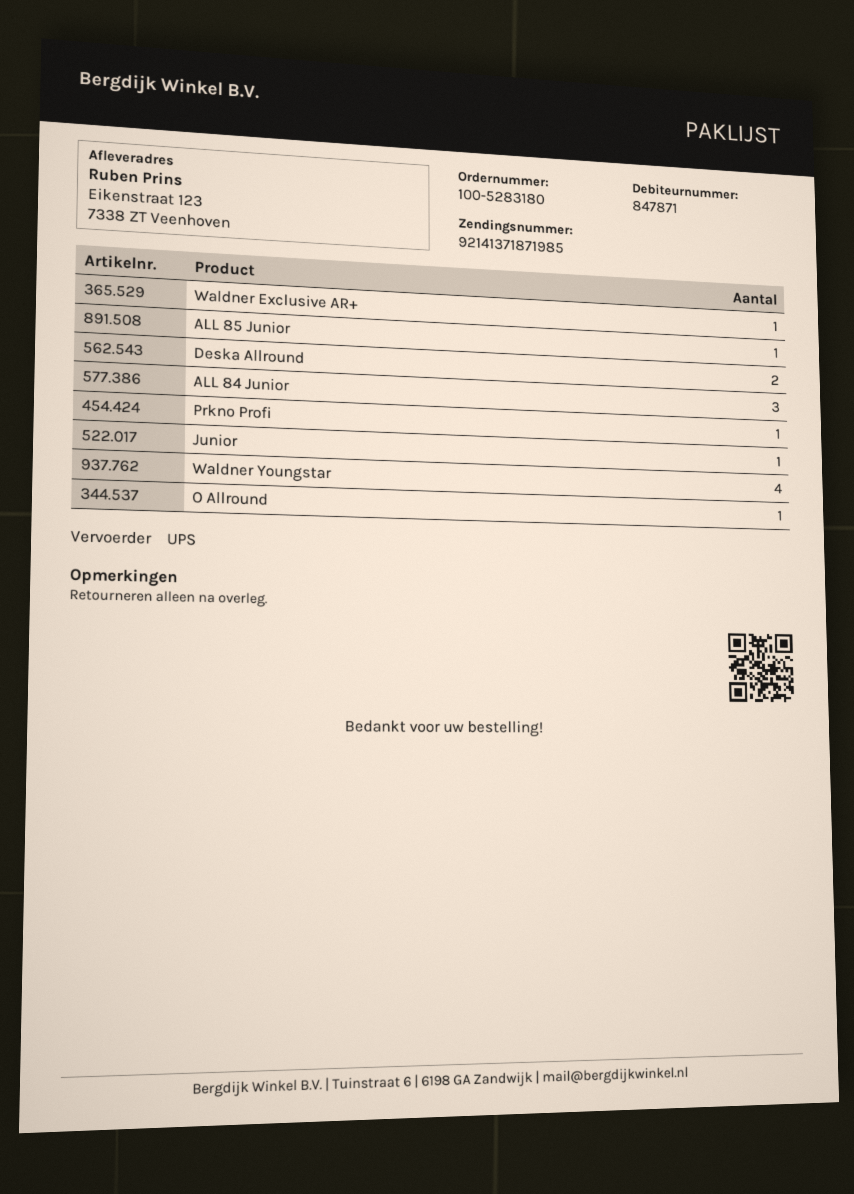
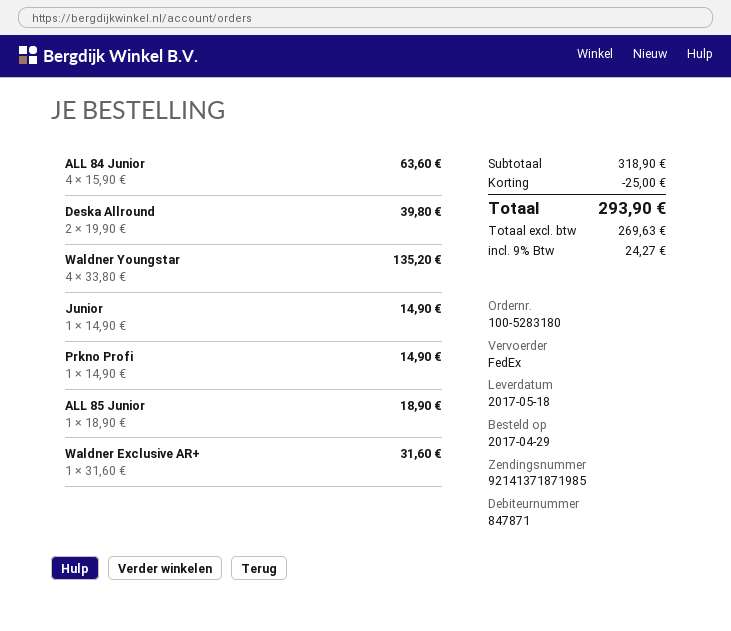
shipping method: UPS -> FedEx
ALL 84 Junior: 3 -> 4
O Allround: 1 -> none

